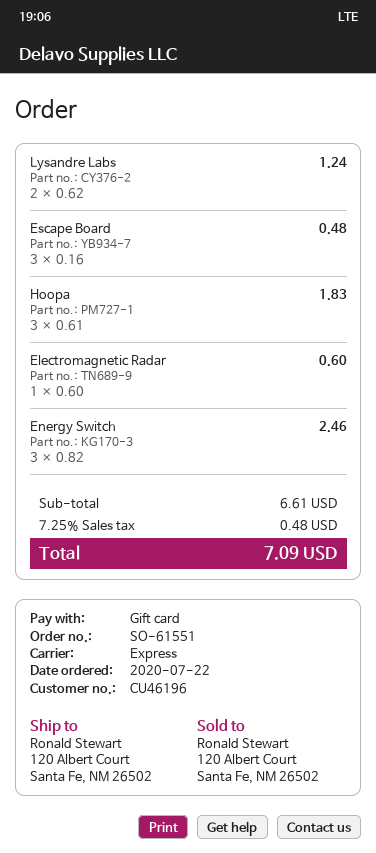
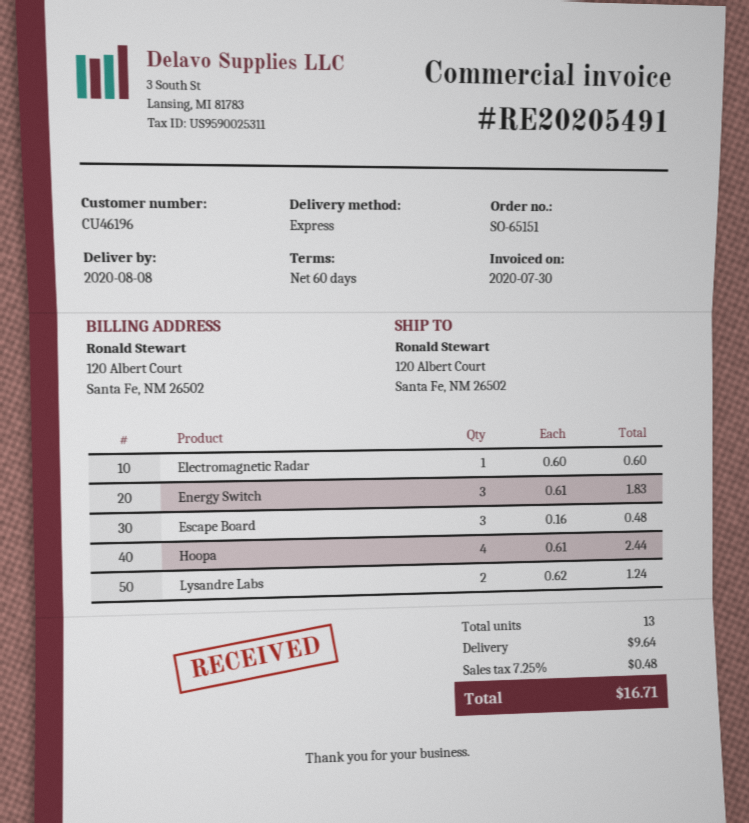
order number: SO-61551 -> SO-65151
Hoopa: 3 x 0.61 = 1.83 -> 4 x 0.61 = 2.44
Energy Switch: 3 x 0.82 = 2.46 -> 3 x 0.61 = 1.83
shipping: none -> 9.64
total: 7.09 -> 16.71

